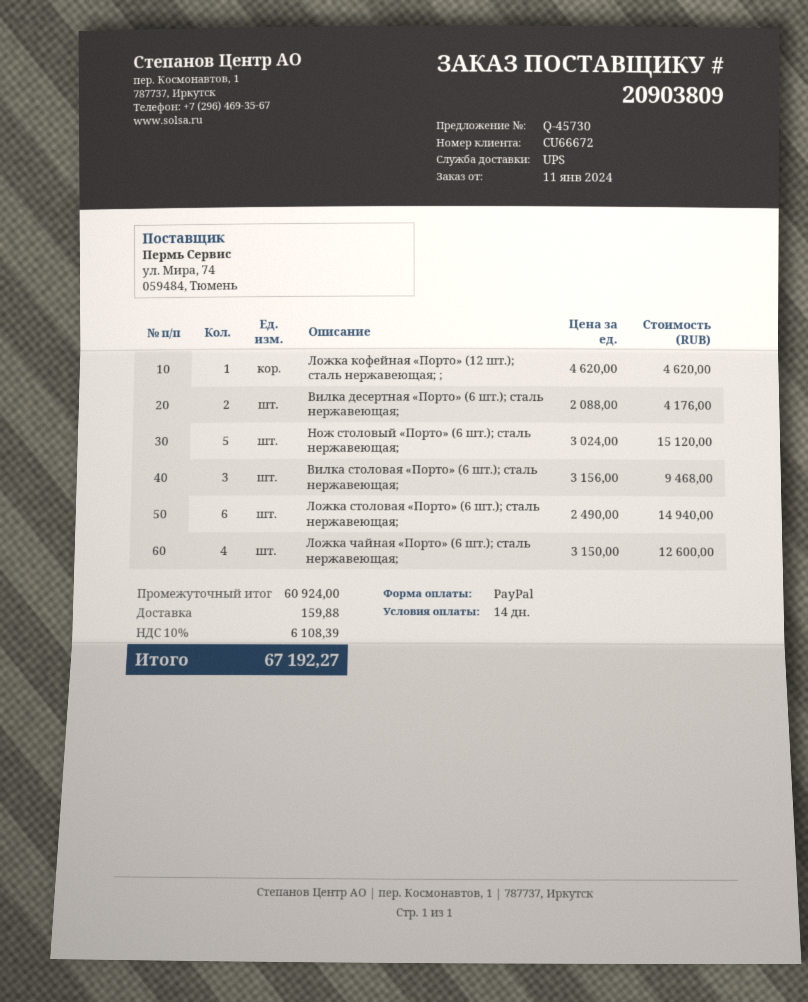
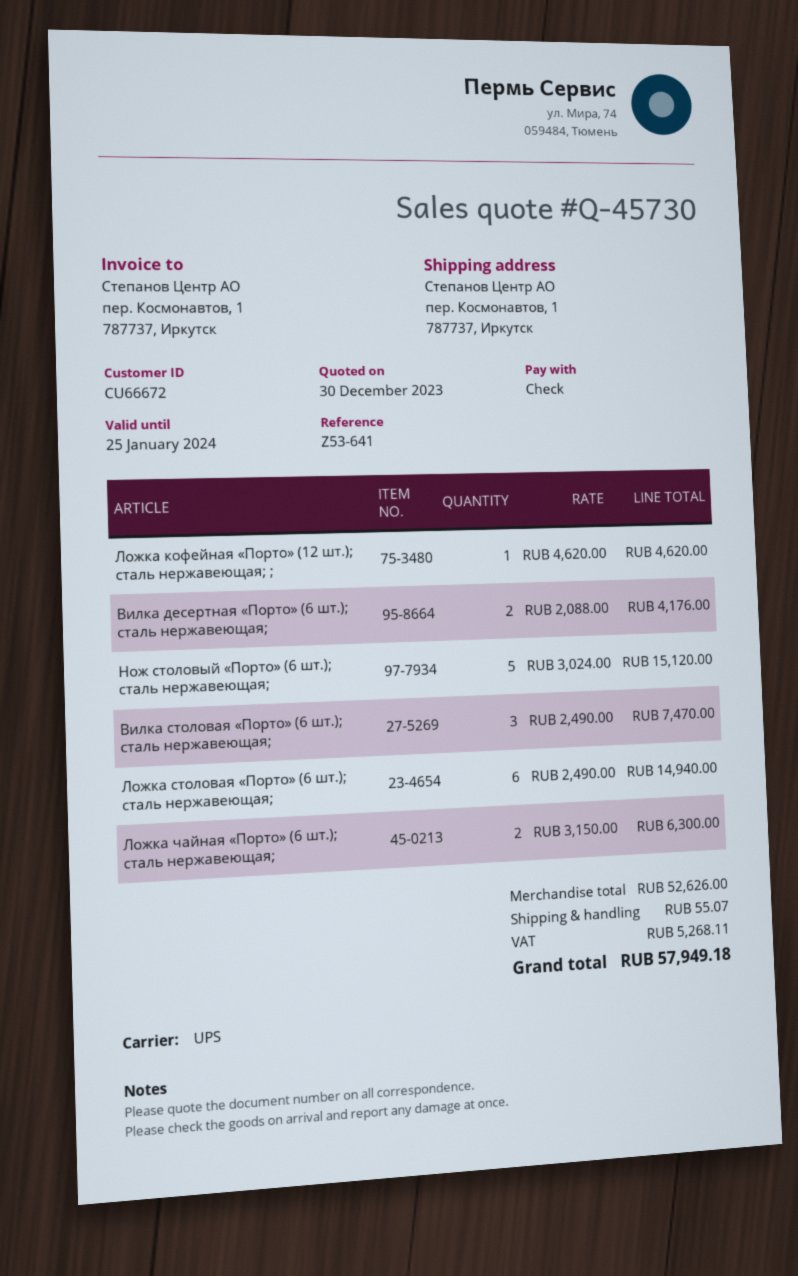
payment method: PayPal -> cheque
Вилка столовая «Порто» (6 шт.); сталь нержавеющая;: 3 x 3156.00 = 9468.00 -> 3 x 2490.00 = 7470.00
Ложка чайная «Порто» (6 шт.); сталь нержавеющая;: 4 x 3150.00 = 12600.00 -> 2 x 3150.00 = 6300.00
subtotal: 60924.00 -> 52626.00
shipping: 159.88 -> 55.07
tax: 6108.39 -> 5268.11
total: 67192.27 -> 57949.18

